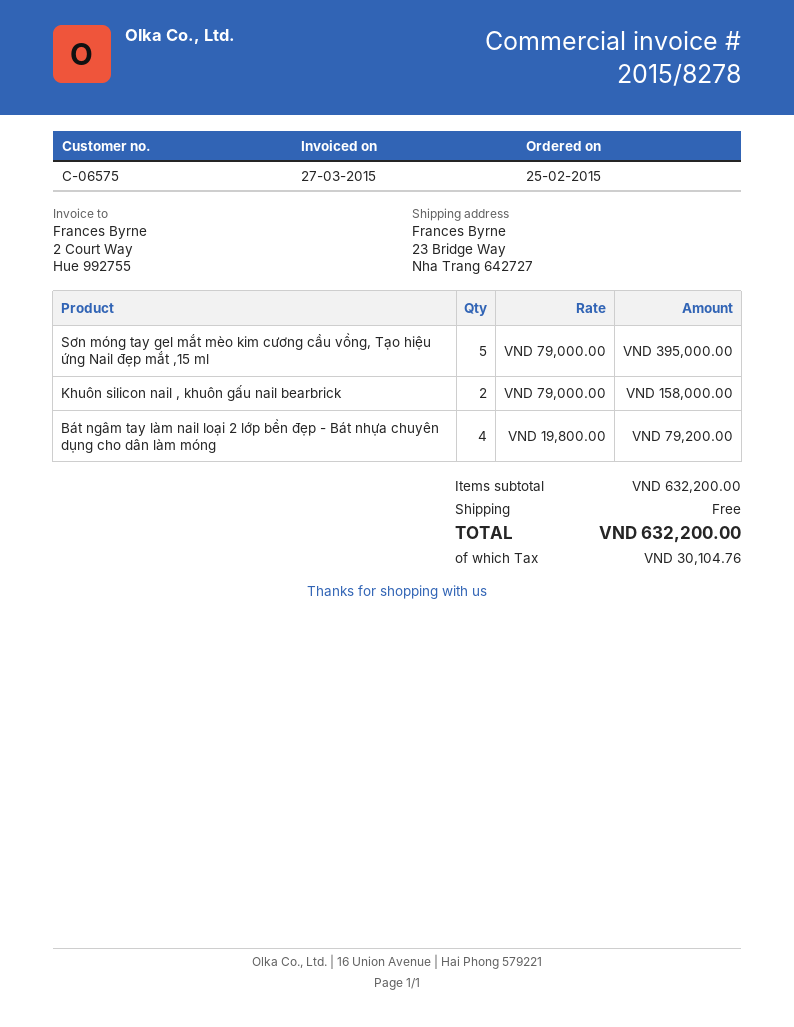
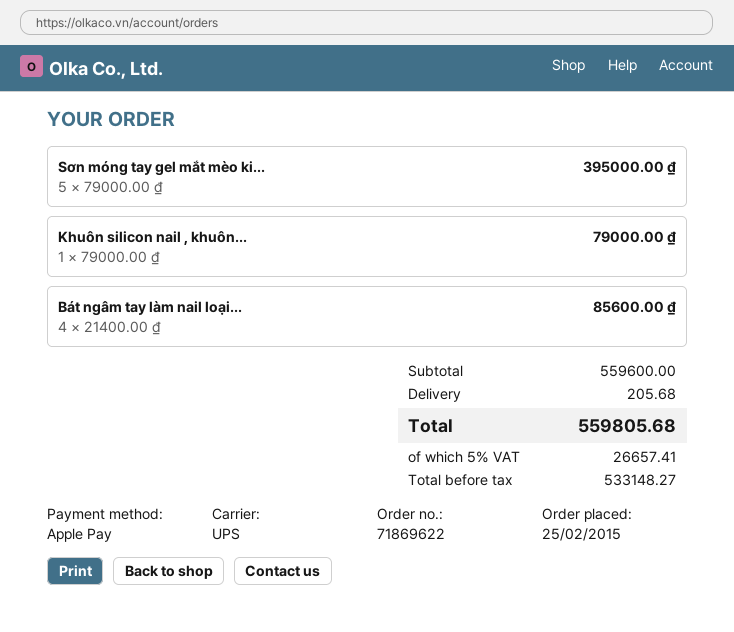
Khuôn silicon nail , khuôn gấu nail bearbrick: 2 x 79000.00 = 158000.00 -> 1 x 79000.00 = 79000.00
Bát ngâm tay làm nail loại 2 lớp bền đẹp - Bát nhựa chuyên dụng cho dân làm móng: 4 x 19800.00 = 79200.00 -> 4 x 21400.00 = 85600.00
subtotal: 632200.00 -> 559600.00
shipping: 0.00 -> 205.68
tax: 30104.76 -> 26657.41
total: 632200.00 -> 559805.68

